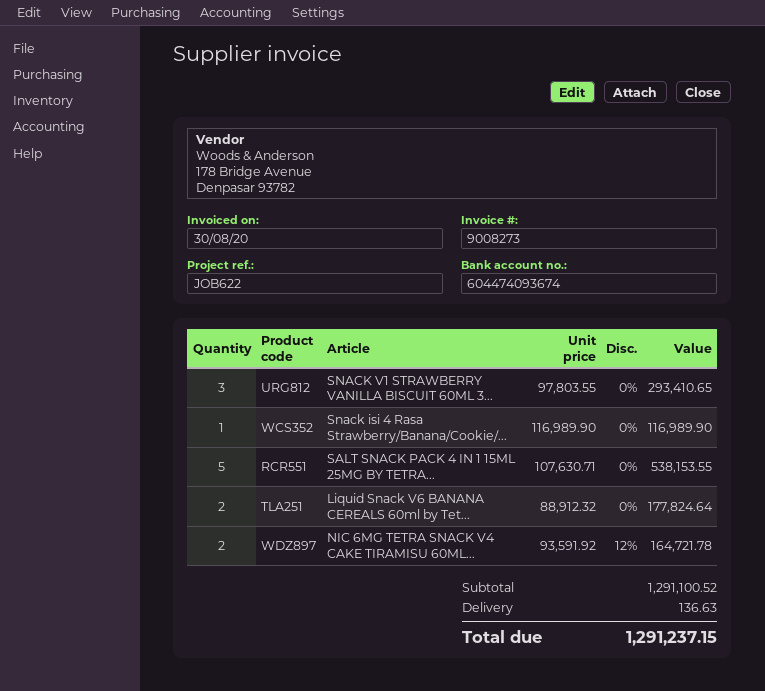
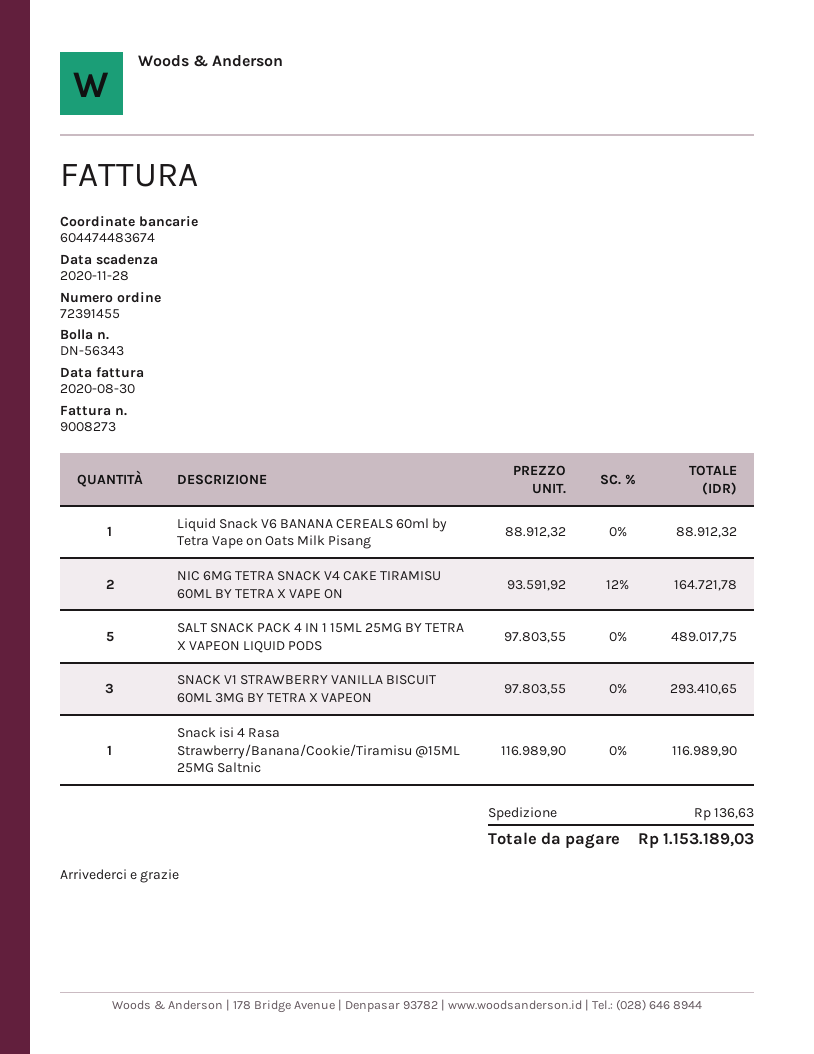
bank account: 604474093674 -> 604474483674
SALT SNACK PACK 4 IN 1 15ML 25MG BY TETRA...: 5 x 107630.71 = 538153.55 -> 5 x 97803.55 = 489017.75
Liquid Snack V6 BANANA CEREALS 60ml by Tet...: 2 x 88912.32 = 177824.64 -> 1 x 88912.32 = 88912.32
total: 1291237.15 -> 1153189.03

